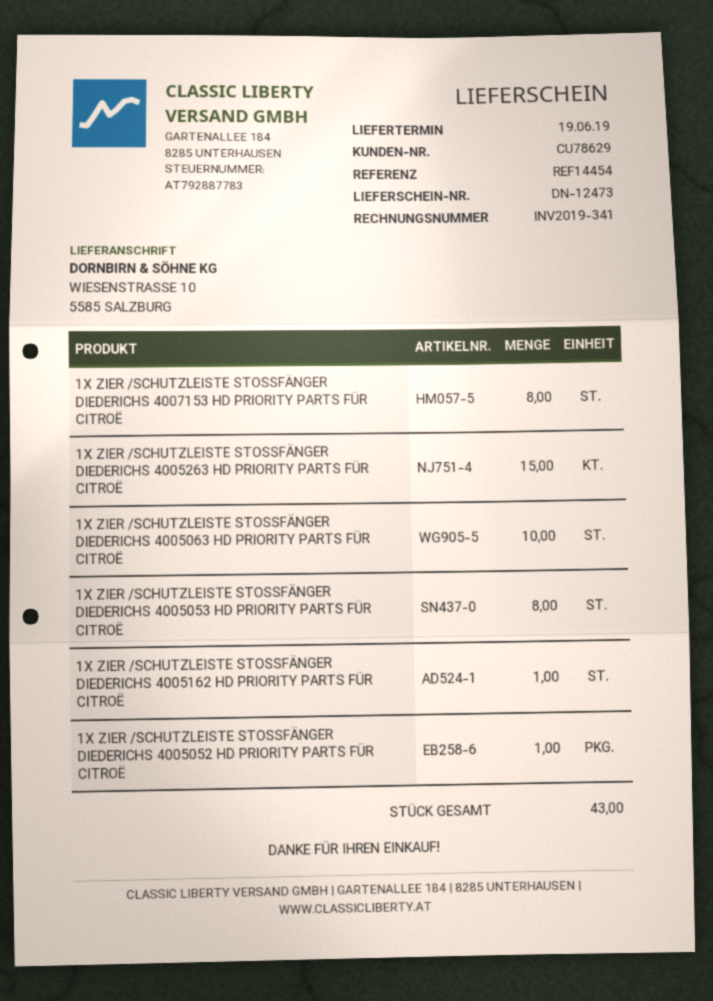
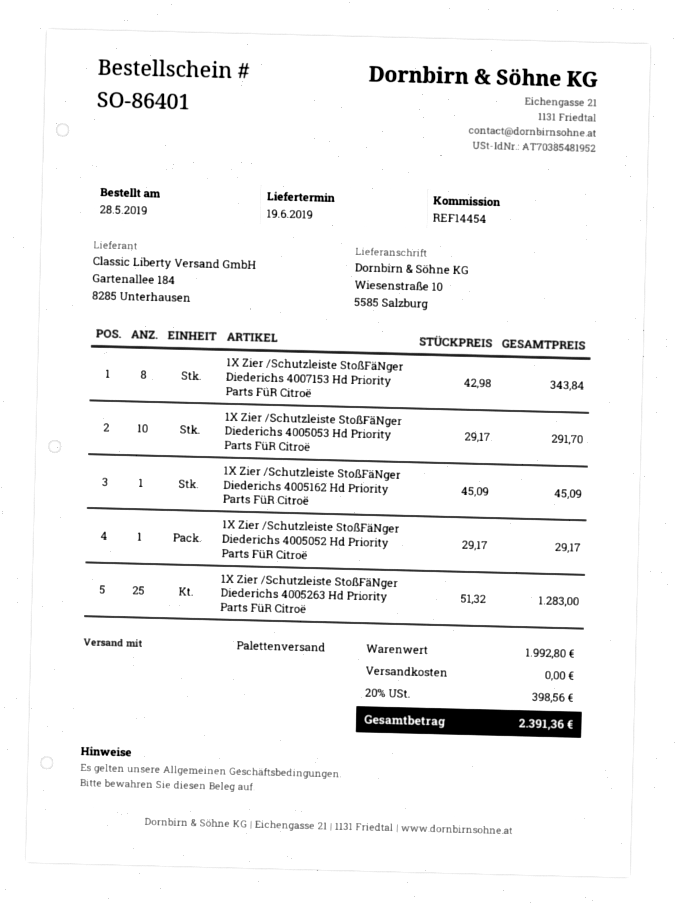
1X ZIER /SCHUTZLEISTE STOSSFÄNGER DIEDERICHS 4005263 HD PRIORITY PARTS FÜR CITROË: 15 -> 25
1X ZIER /SCHUTZLEISTE STOSSFÄNGER DIEDERICHS 4005063 HD PRIORITY PARTS FÜR CITROË: 10 -> none
1X ZIER /SCHUTZLEISTE STOSSFÄNGER DIEDERICHS 4005053 HD PRIORITY PARTS FÜR CITROË: 8 -> 10

